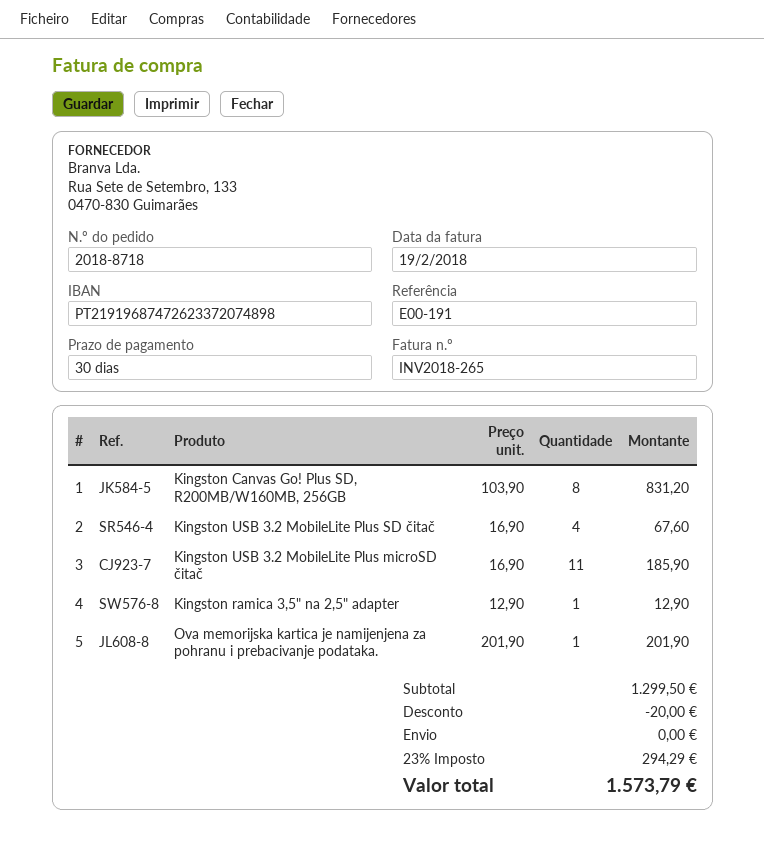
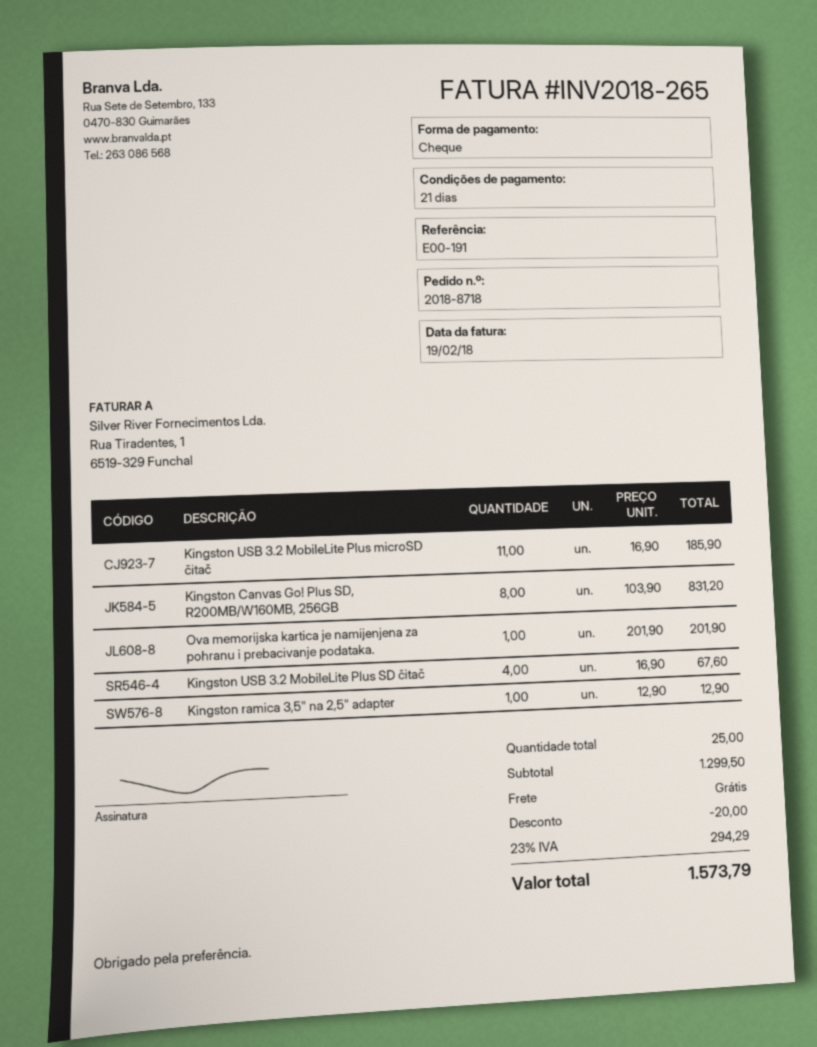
payment terms: 30 days -> 21 days

